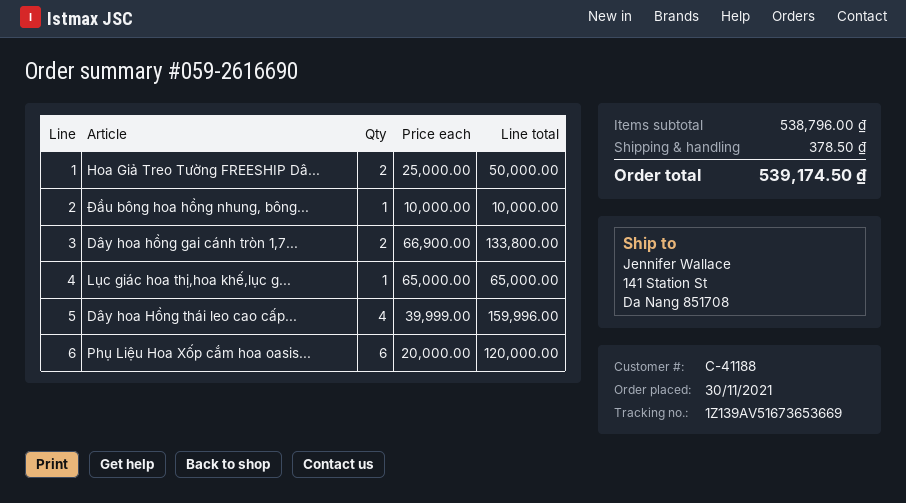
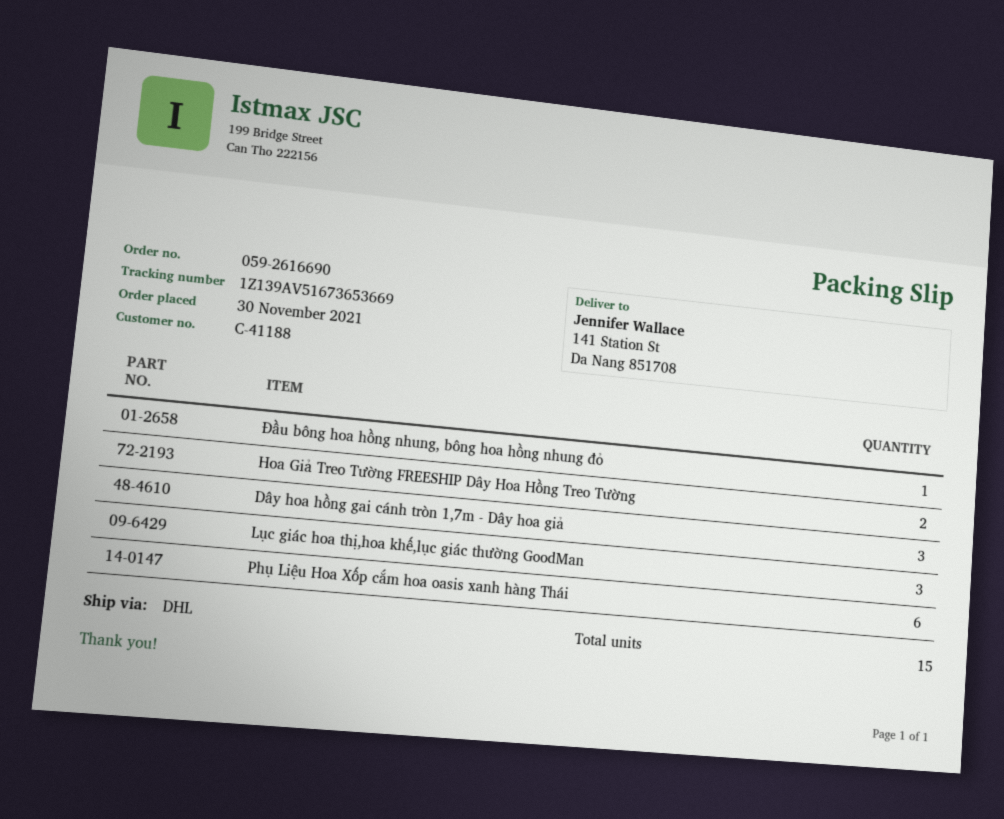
Dây hoa hồng gai cánh tròn 1,7...: 2 -> 3
Lục giác hoa thị,hoa khế,lục g...: 1 -> 3
Dây hoa Hồng thái leo cao cấp...: 4 -> none

